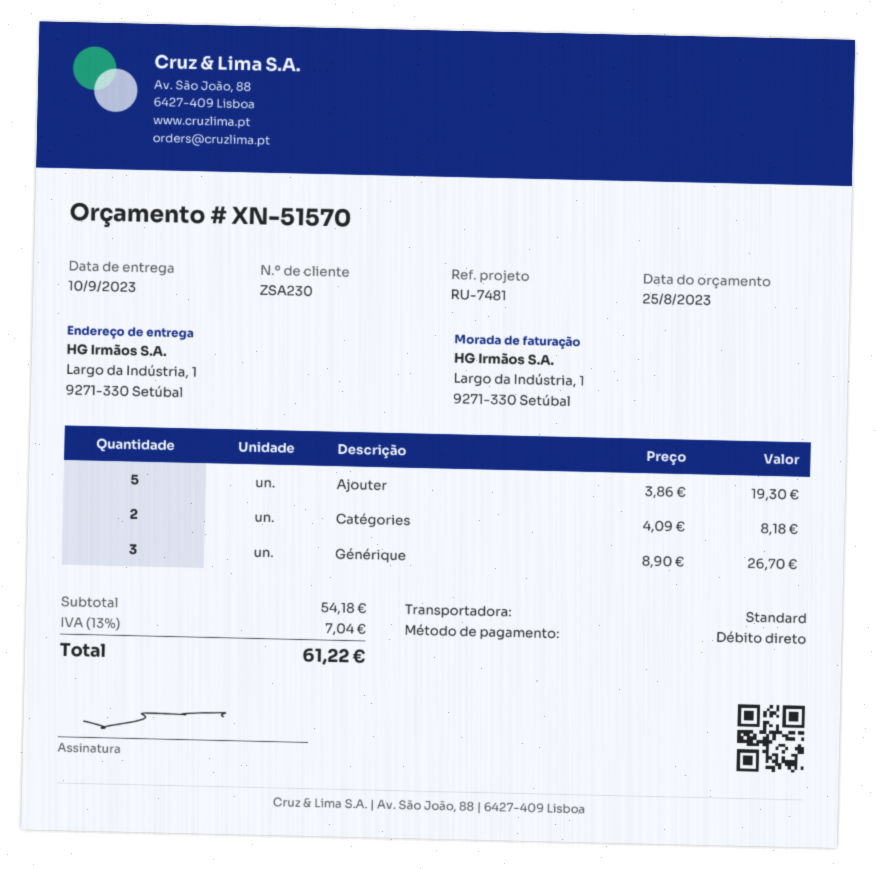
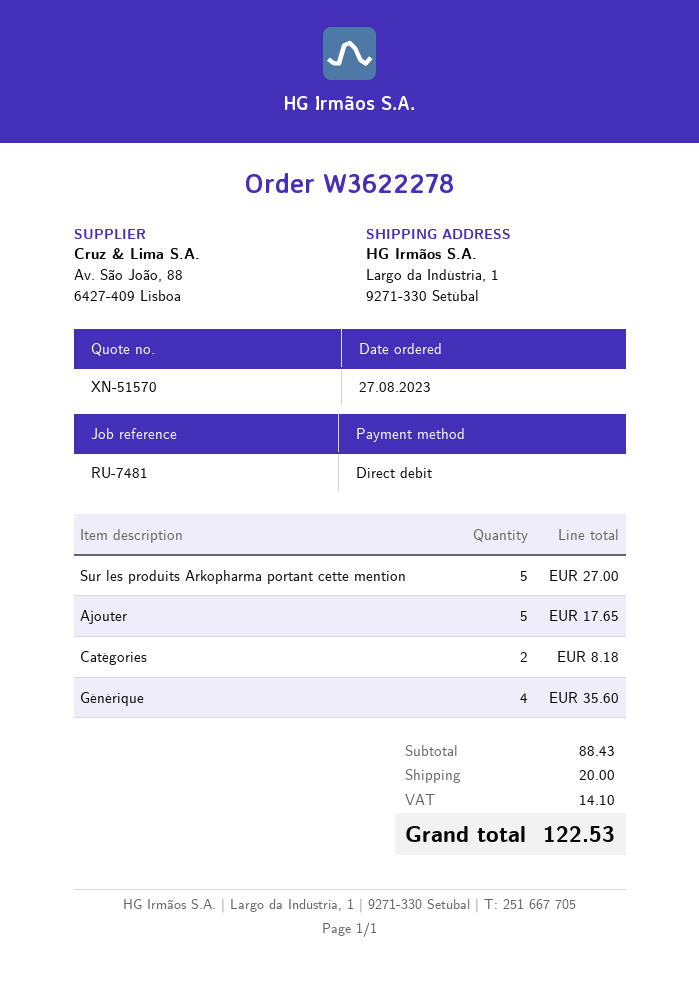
Ajouter: 5 for 19.30 -> 5 for 17.65
Générique: 3 for 26.70 -> 4 for 35.60
Sur les produits Arkopharma portant cette mention: none -> 5 for 27.00
subtotal: 54.18 -> 88.43
shipping: none -> 20.00
tax: 7.04 -> 14.10
total: 61.22 -> 122.53

